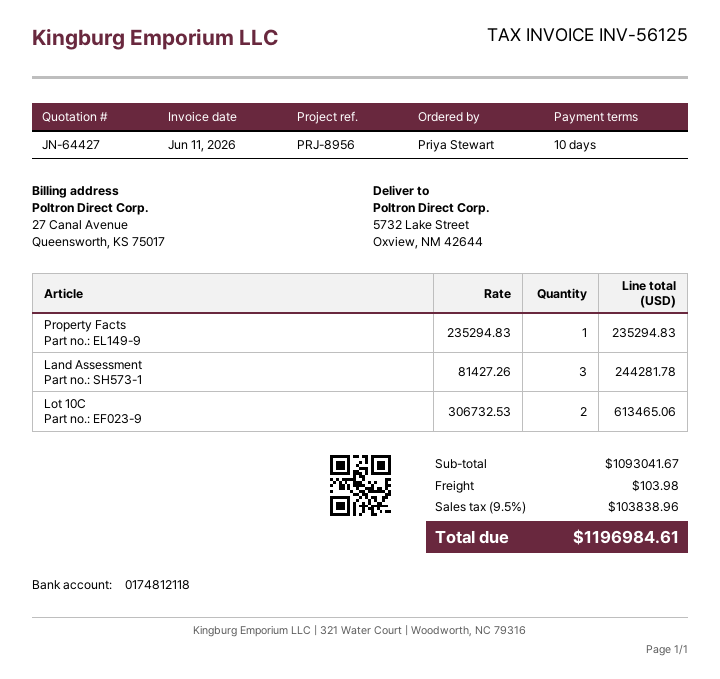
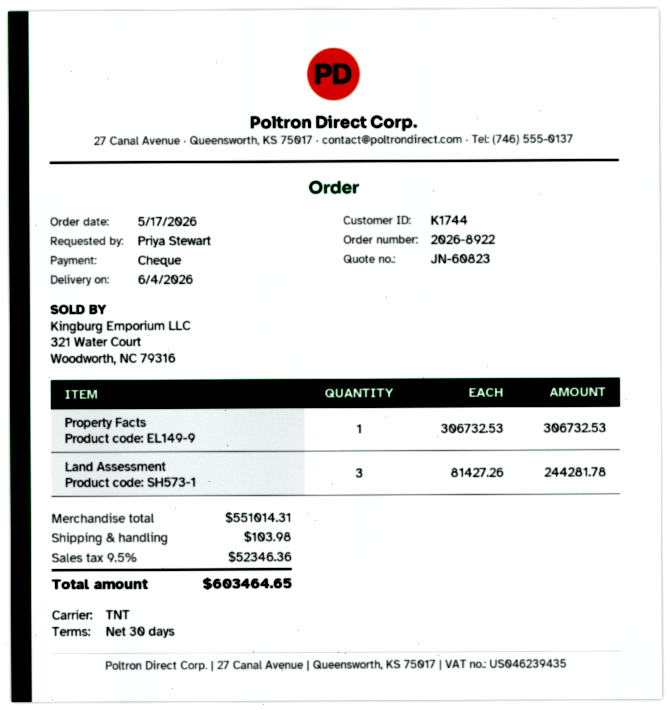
quote number: JN-64427 -> JN-60823
payment terms: 10 days -> 30 days
Property Facts: 1 x 235294.83 = 235294.83 -> 1 x 306732.53 = 306732.53
Lot 10C: 2 x 306732.53 = 613465.06 -> none
subtotal: 1093041.67 -> 551014.31
tax: 9.5% = 103838.96 -> 9.5% = 52346.36
total: 1196984.61 -> 603464.65

